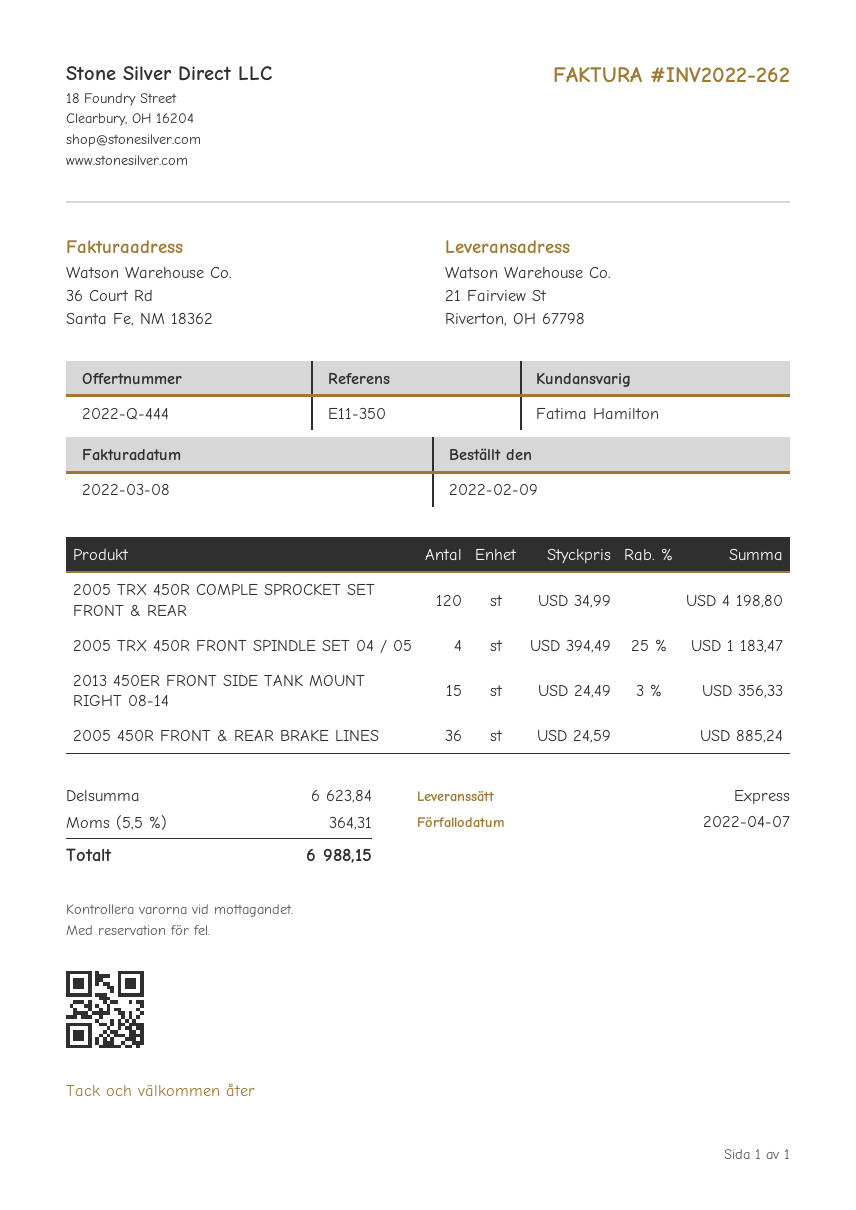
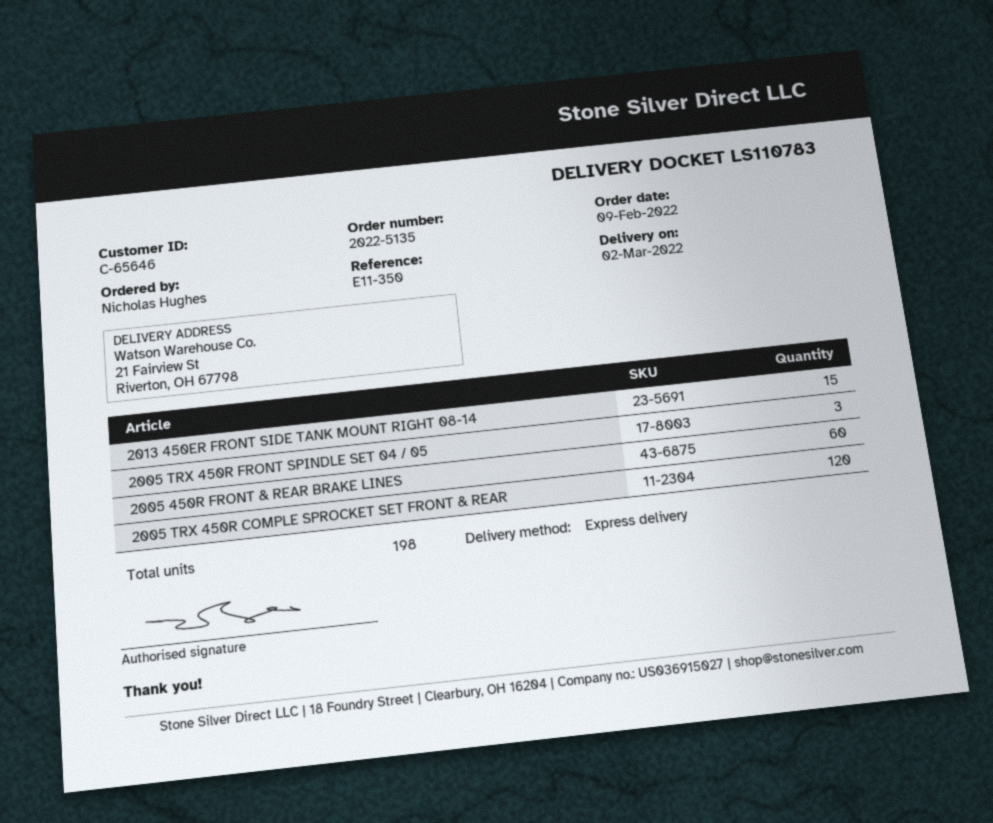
2005 TRX 450R FRONT SPINDLE SET 04 / 05: 4 -> 3
2005 450R FRONT & REAR BRAKE LINES: 36 -> 60

